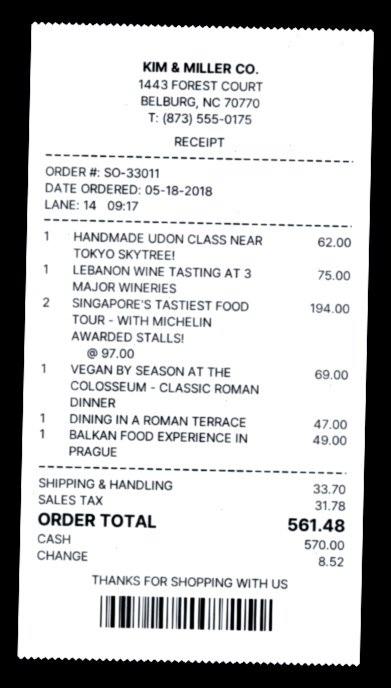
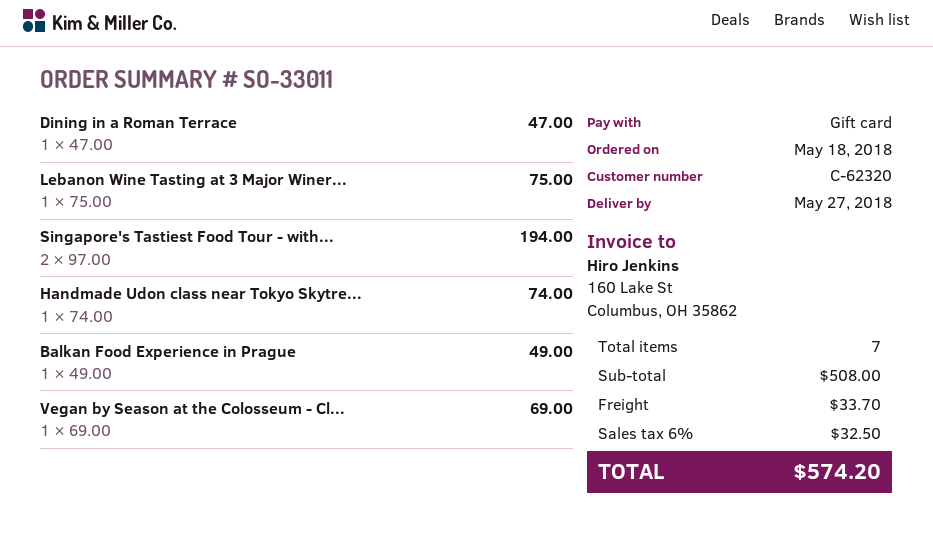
payment method: cash -> gift card
HANDMADE UDON CLASS NEAR TOKYO SKYTREE!: 1 x 62.00 = 62.00 -> 1 x 74.00 = 74.00
tax: 31.78 -> 32.50
total: 561.48 -> 574.20

